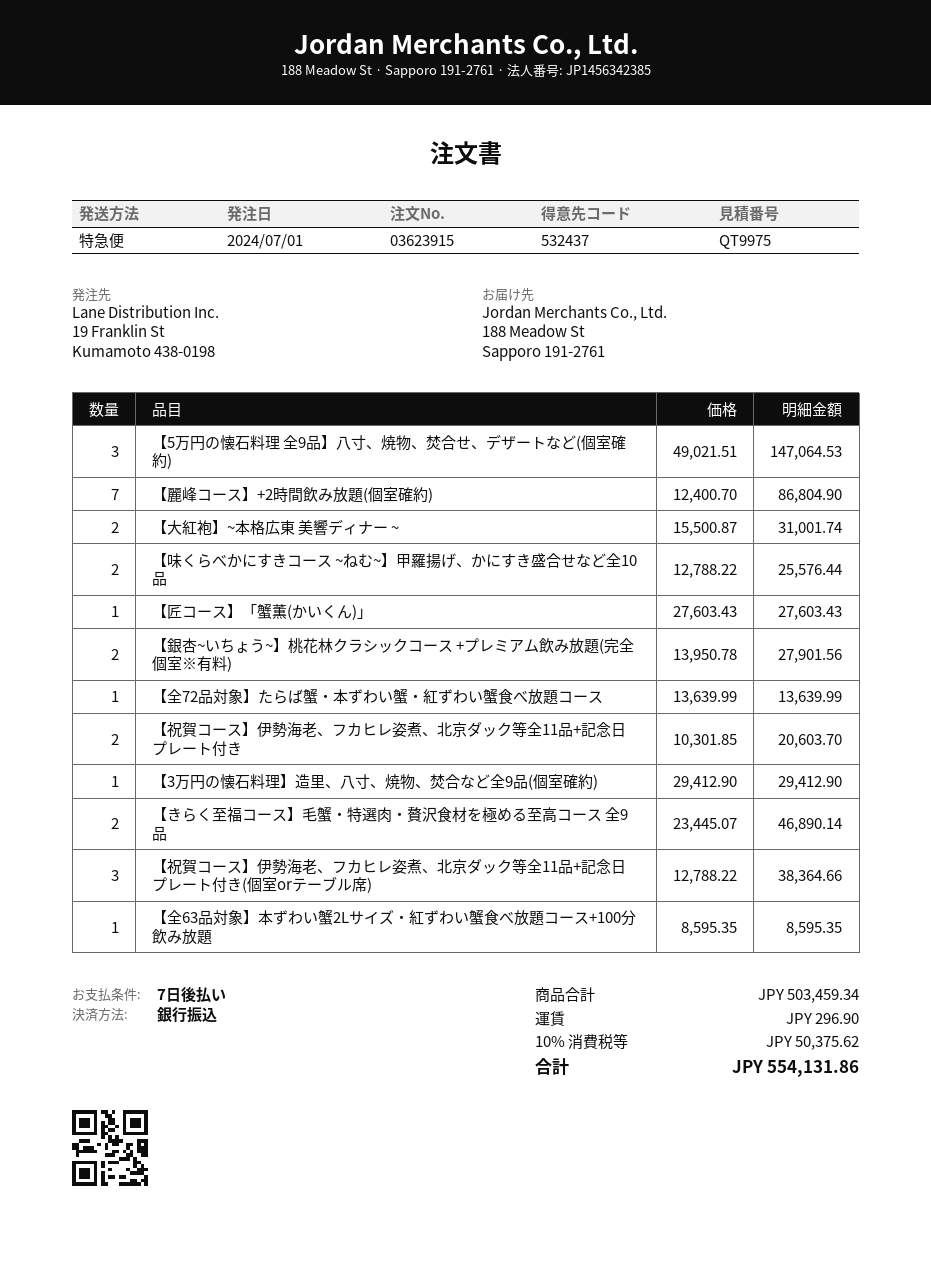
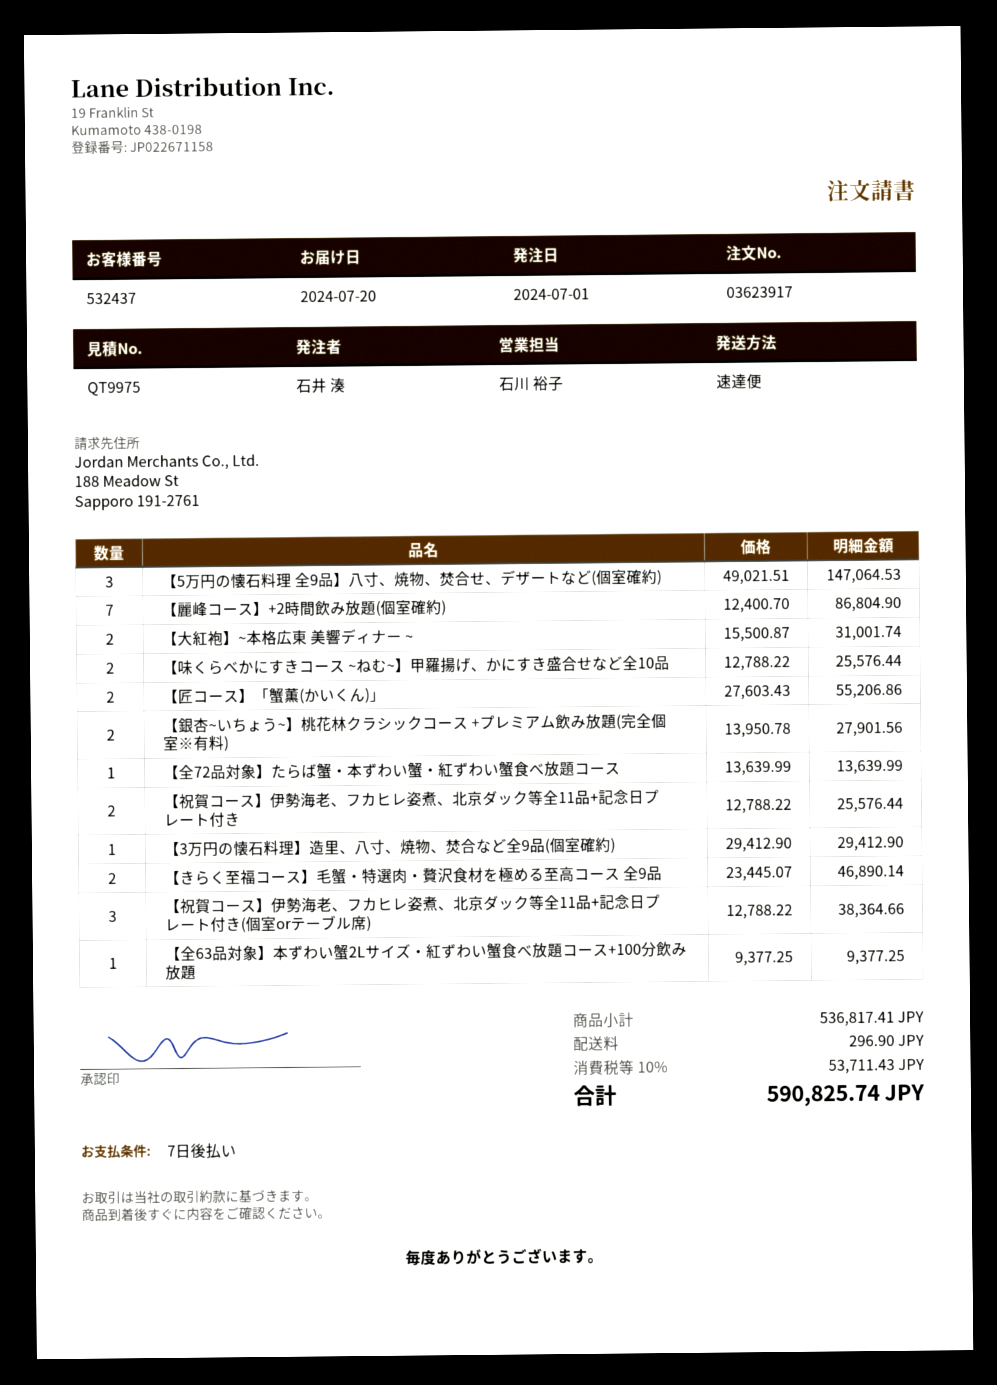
order number: 03623915 -> 03623917
【匠コース】「蟹薫(かいくん)」: 1 x 27603.43 = 27603.43 -> 2 x 27603.43 = 55206.86
【祝賀コース】伊勢海老、フカヒレ姿煮、北京ダック等全11品+記念日プレート付き: 2 x 10301.85 = 20603.70 -> 2 x 12788.22 = 25576.44
【全63品対象】本ずわい蟹2Lサイズ・紅ずわい蟹食べ放題コース+100分飲み放題: 1 x 8595.35 = 8595.35 -> 1 x 9377.25 = 9377.25
subtotal: 503459.34 -> 536817.41
tax: 10% = 50375.62 -> 10% = 53711.43
total: 554131.86 -> 590825.74

